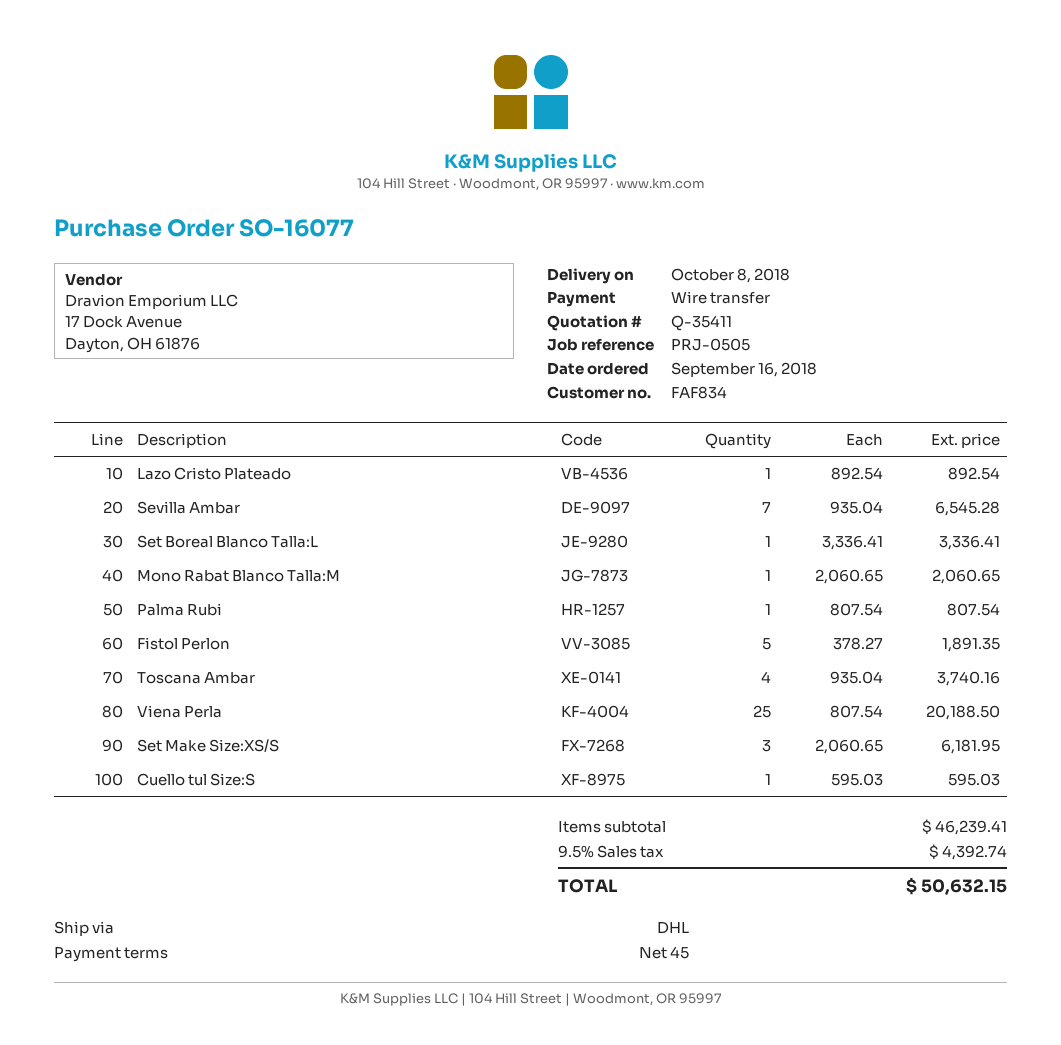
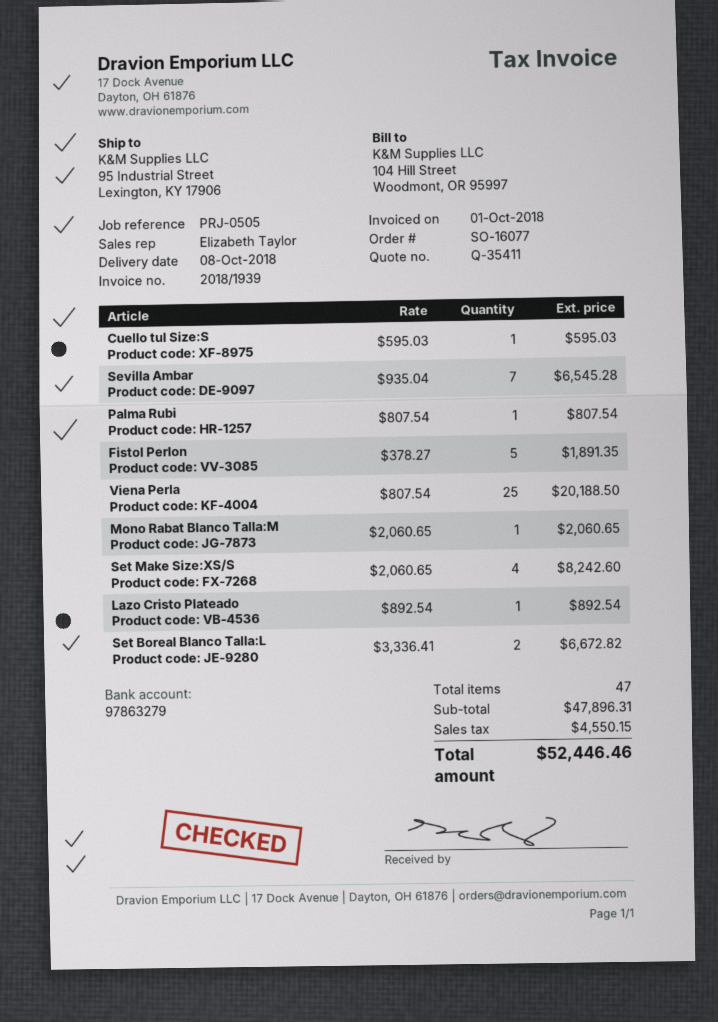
Set Boreal Blanco Talla:L: 1 x 3336.41 = 3336.41 -> 2 x 3336.41 = 6672.82
Toscana Ambar: 4 x 935.04 = 3740.16 -> none
Set Make Size:XS/S: 3 x 2060.65 = 6181.95 -> 4 x 2060.65 = 8242.60
subtotal: 46239.41 -> 47896.31
tax: 4392.74 -> 4550.15
total: 50632.15 -> 52446.46

